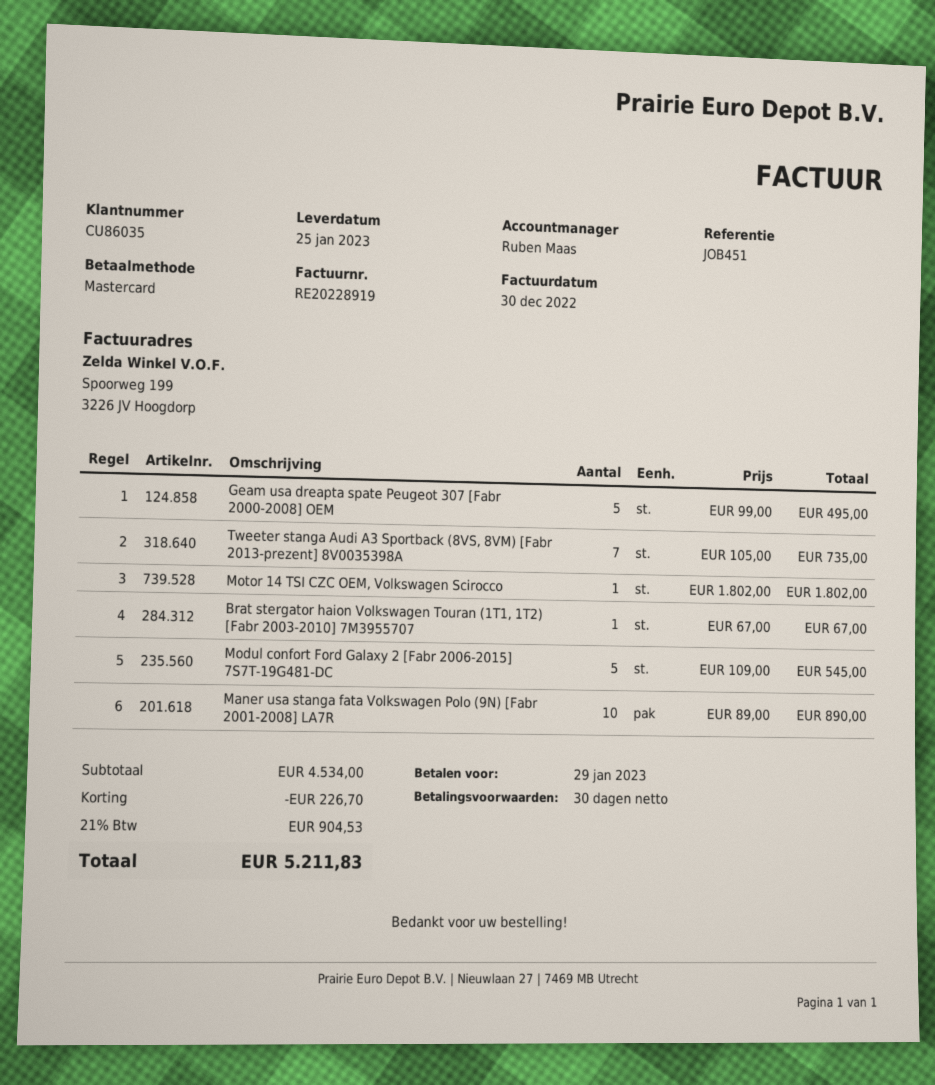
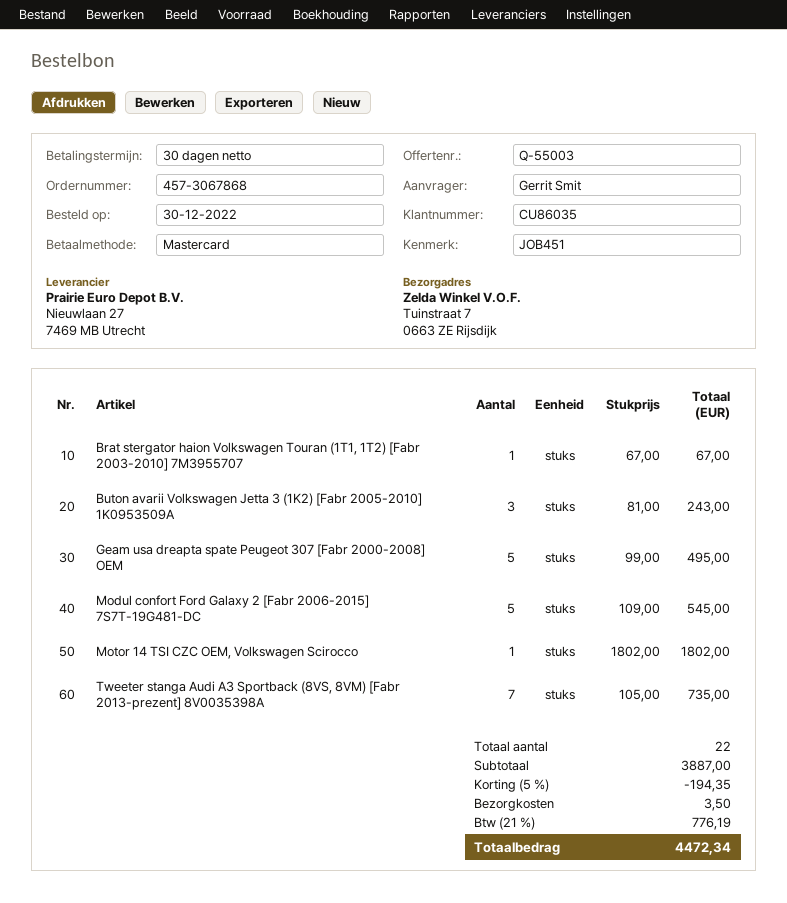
Maner usa stanga fata Volkswagen Polo (9N) [Fabr 2001-2008] LA7R: 10 x 89.00 = 890.00 -> none
Buton avarii Volkswagen Jetta 3 (1K2) [Fabr 2005-2010] 1K0953509A: none -> 3 x 81.00 = 243.00
subtotal: 4534.00 -> 3887.00
discount: 226.70 -> 194.35
shipping: none -> 3.50
tax: 21% = 904.53 -> 21% = 776.19
total: 5211.83 -> 4472.34

